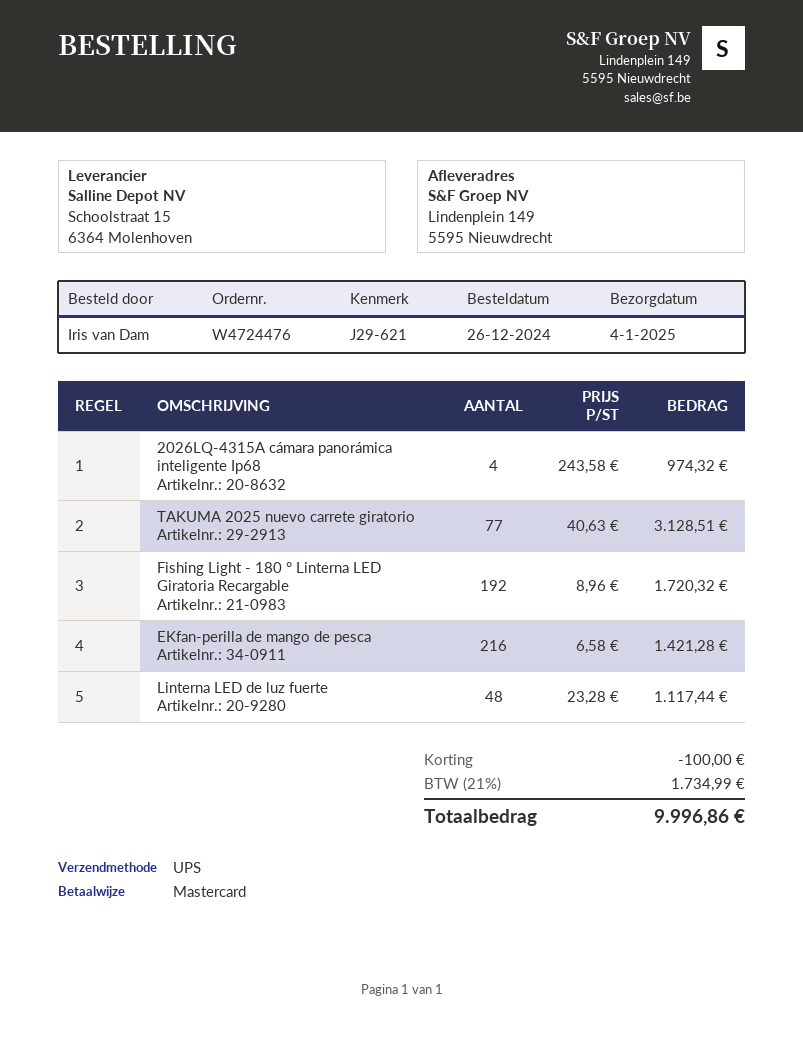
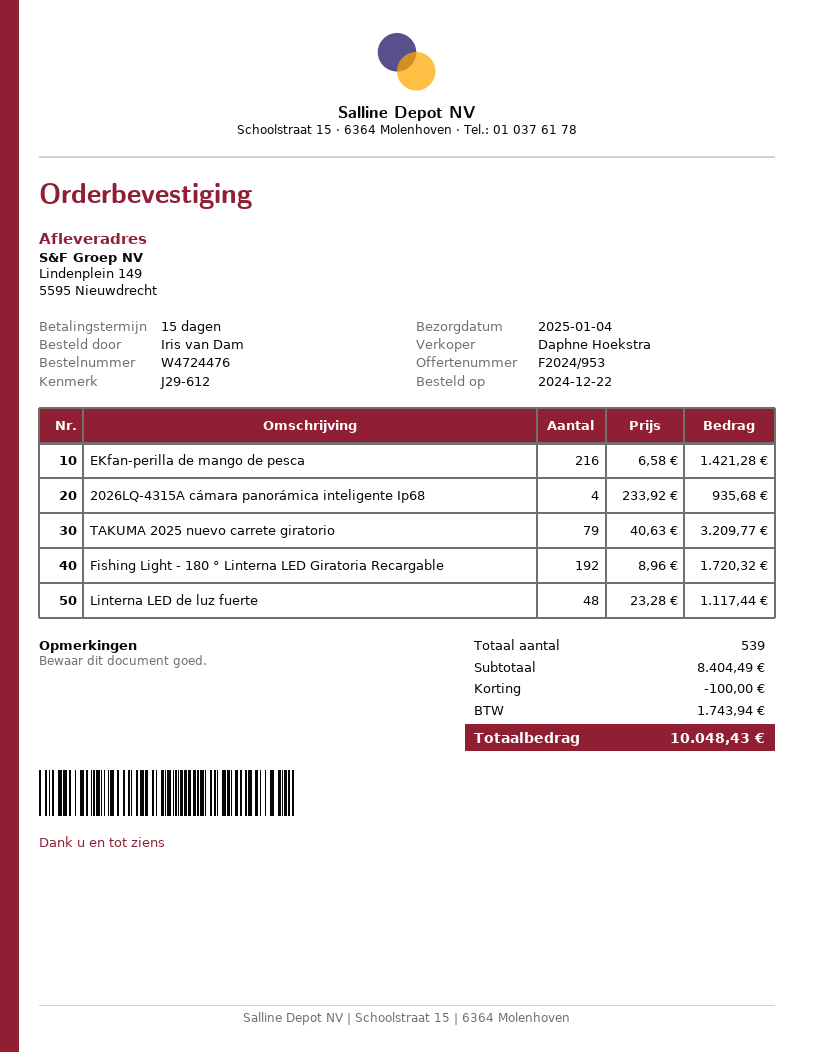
order date: 2024-12-26 -> 2024-12-22
reference: J29-621 -> J29-612
2026LQ-4315A cámara panorámica inteligente Ip68: 4 x 243.58 = 974.32 -> 4 x 233.92 = 935.68
TAKUMA 2025 nuevo carrete giratorio: 77 x 40.63 = 3128.51 -> 79 x 40.63 = 3209.77
tax: 1734.99 -> 1743.94
total: 9996.86 -> 10048.43

